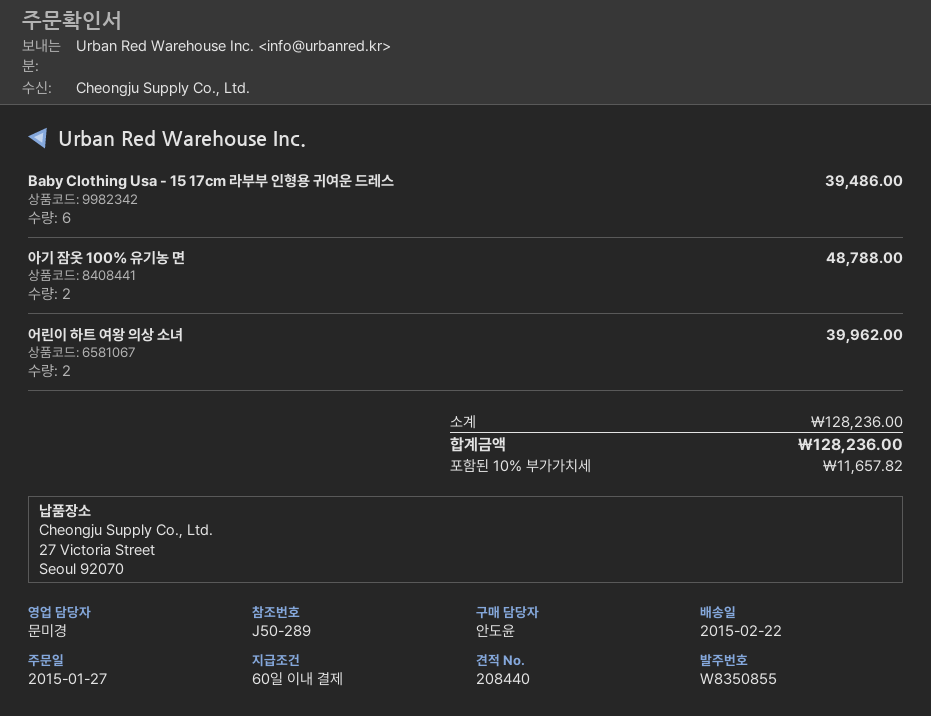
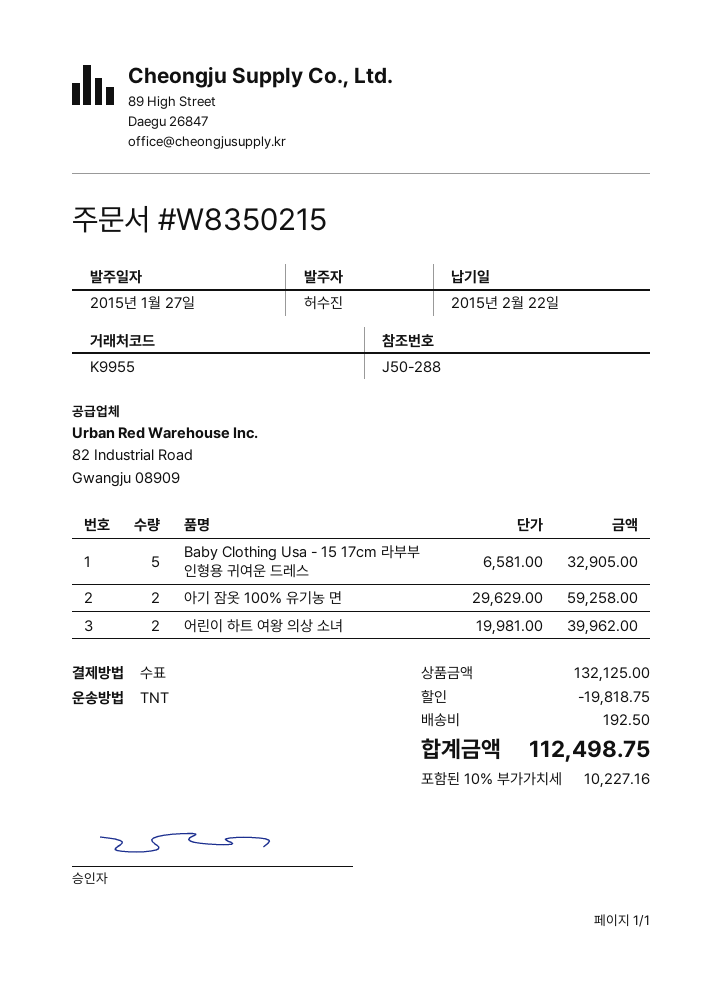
order number: W8350855 -> W8350215
reference: J50-289 -> J50-288
ordered by: 안도윤 -> 허수진
Baby Clothing Usa - 15 17cm 라부부 인형용 귀여운 드레스: 6 for 39486.00 -> 5 for 32905.00
아기 잠옷 100% 유기농 면: 2 for 48788.00 -> 2 for 59258.00
subtotal: 128236.00 -> 132125.00
discount: none -> 19818.75
shipping: none -> 192.50
tax: 10% = 11657.82 -> 10% = 10227.16
total: 128236.00 -> 112498.75

